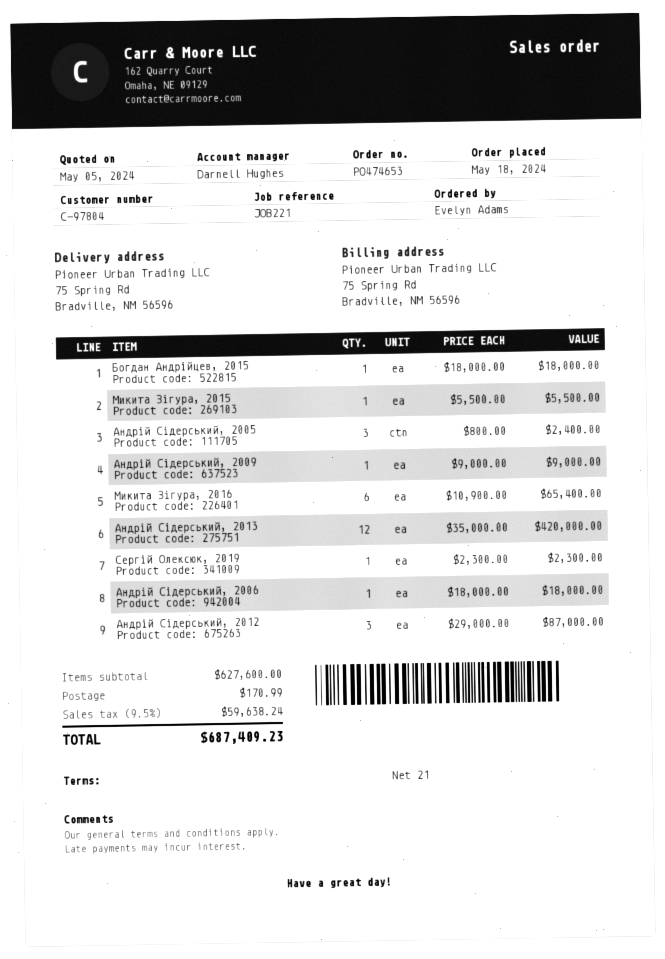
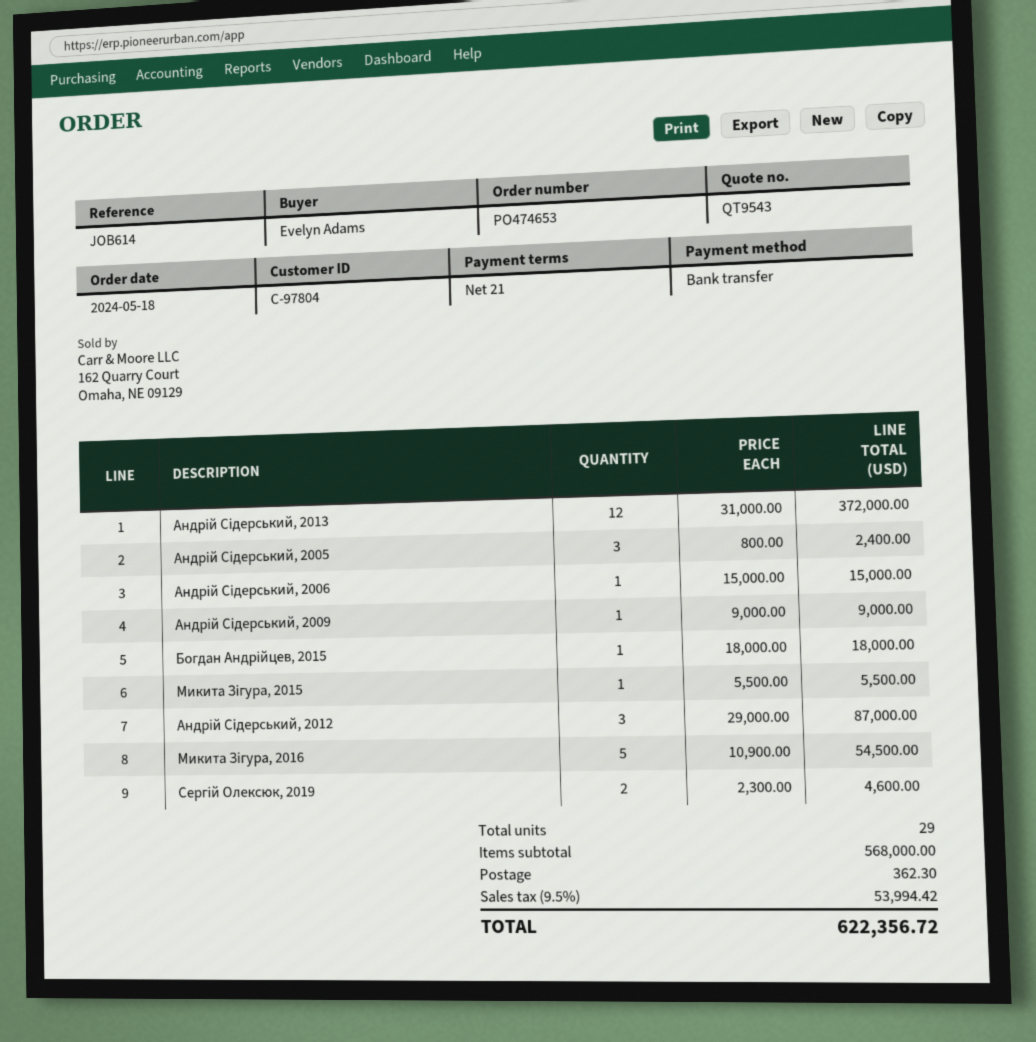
reference: JOB221 -> JOB614
Микита Зігура, 2016: 6 x 10900.00 = 65400.00 -> 5 x 10900.00 = 54500.00
Андрій Сідерський, 2013: 12 x 35000.00 = 420000.00 -> 12 x 31000.00 = 372000.00
Сергій Олексюк, 2019: 1 x 2300.00 = 2300.00 -> 2 x 2300.00 = 4600.00
Андрій Сідерський, 2006: 1 x 18000.00 = 18000.00 -> 1 x 15000.00 = 15000.00
subtotal: 627600.00 -> 568000.00
shipping: 170.99 -> 362.30
tax: 9.5% = 59638.24 -> 9.5% = 53994.42
total: 687409.23 -> 622356.72

